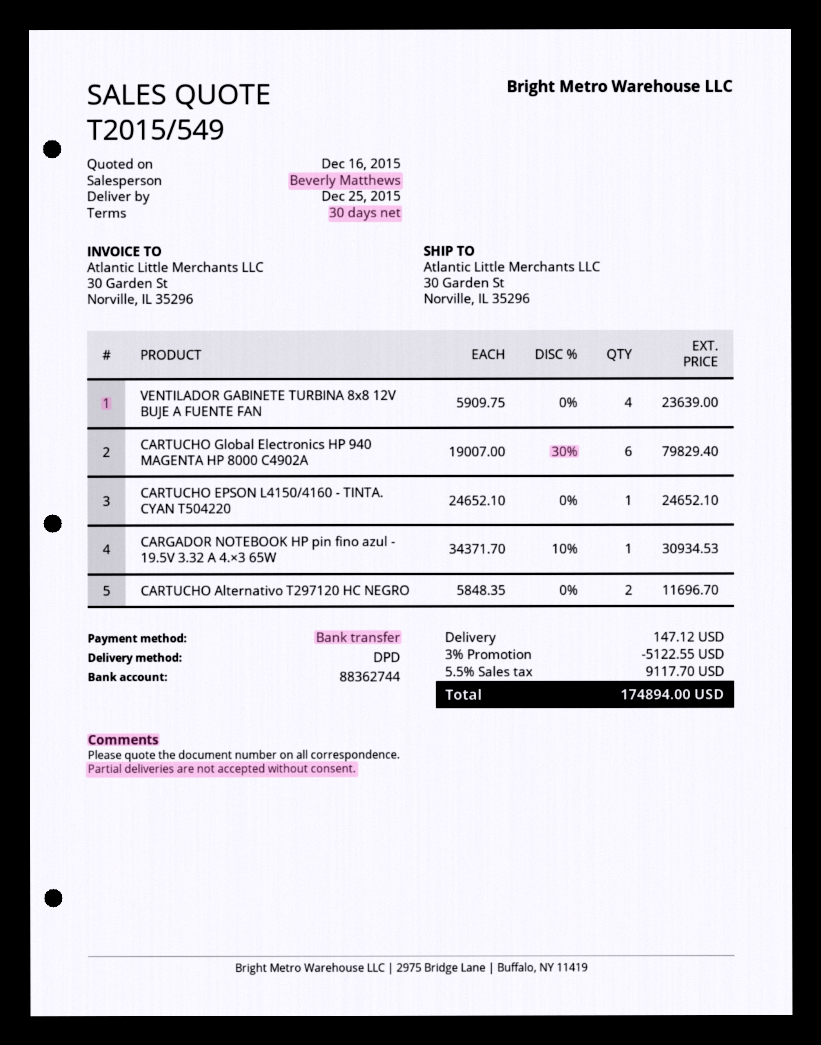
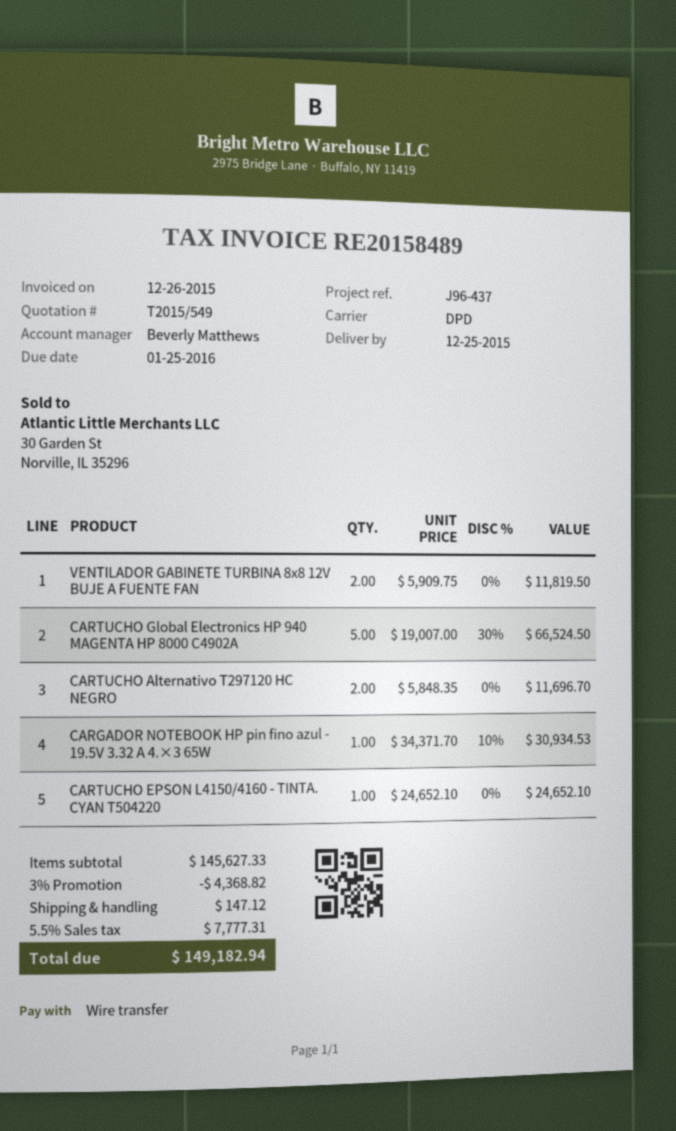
VENTILADOR GABINETE TURBINA 8x8 12V BUJE A FUENTE FAN: 4 x 5909.75 = 23639.00 -> 2 x 5909.75 = 11819.50
CARTUCHO Global Electronics HP 940 MAGENTA HP 8000 C4902A: 6 x 19007.00 - 30% = 79829.40 -> 5 x 19007.00 - 30% = 66524.50
discount: 3% = 5122.55 -> 3% = 4368.82
tax: 5.5% = 9117.70 -> 5.5% = 7777.31
total: 174894.00 -> 149182.94

